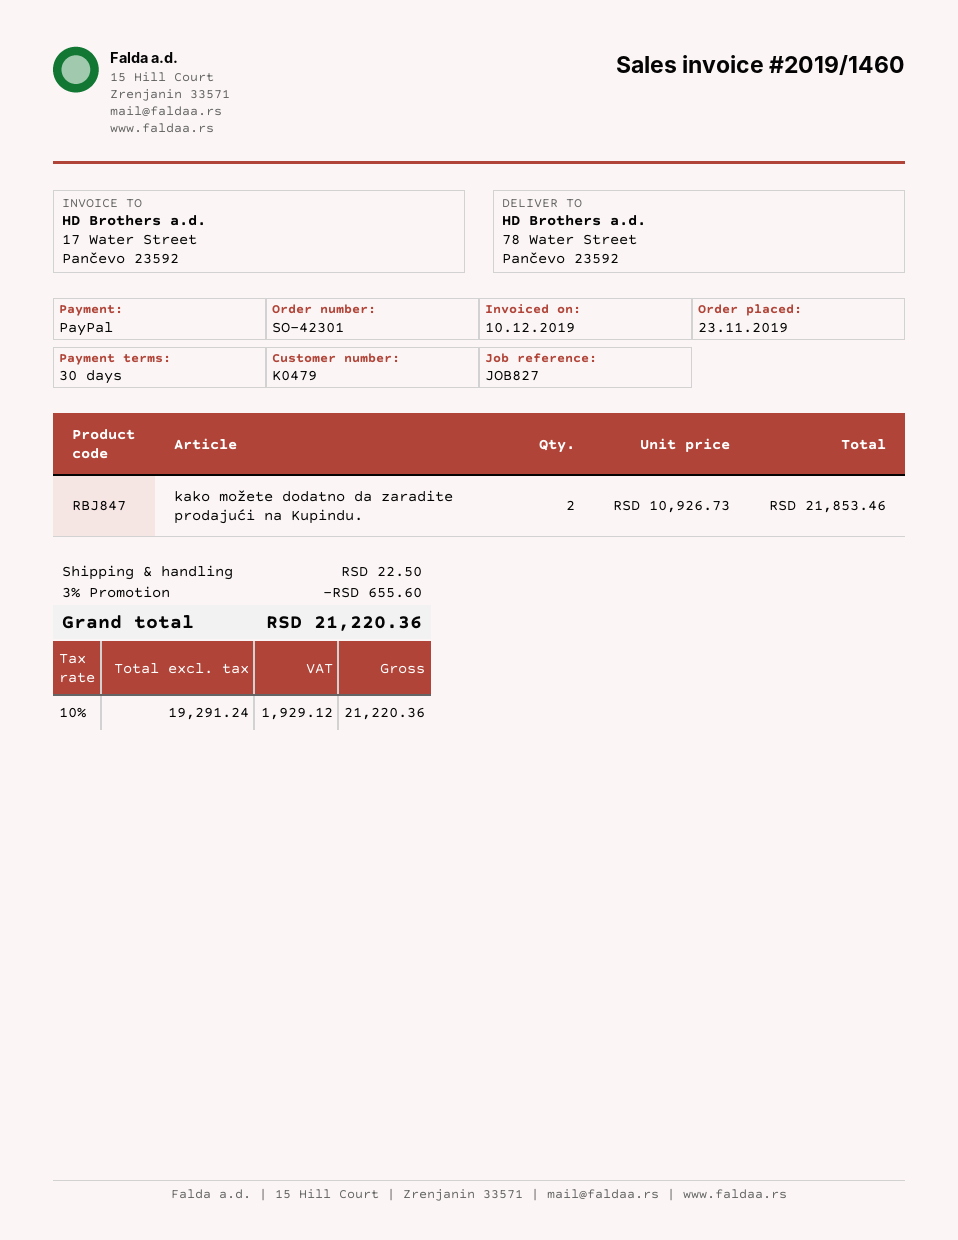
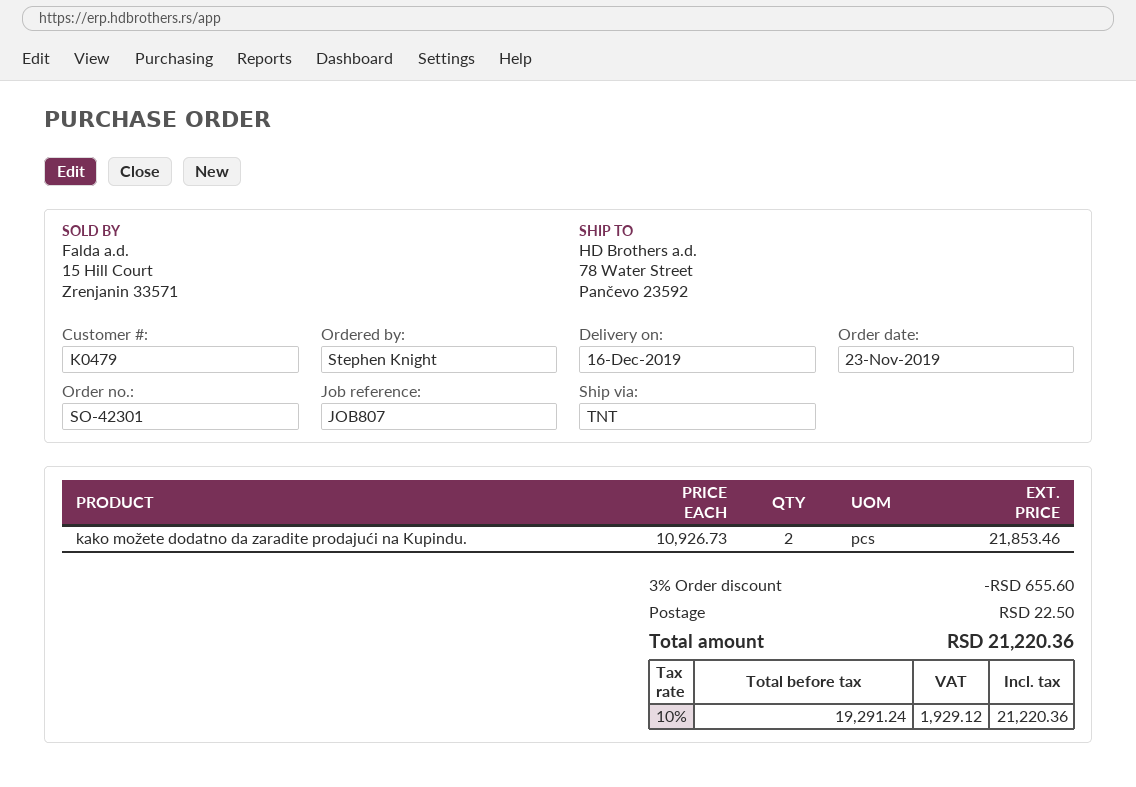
reference: JOB827 -> JOB807

